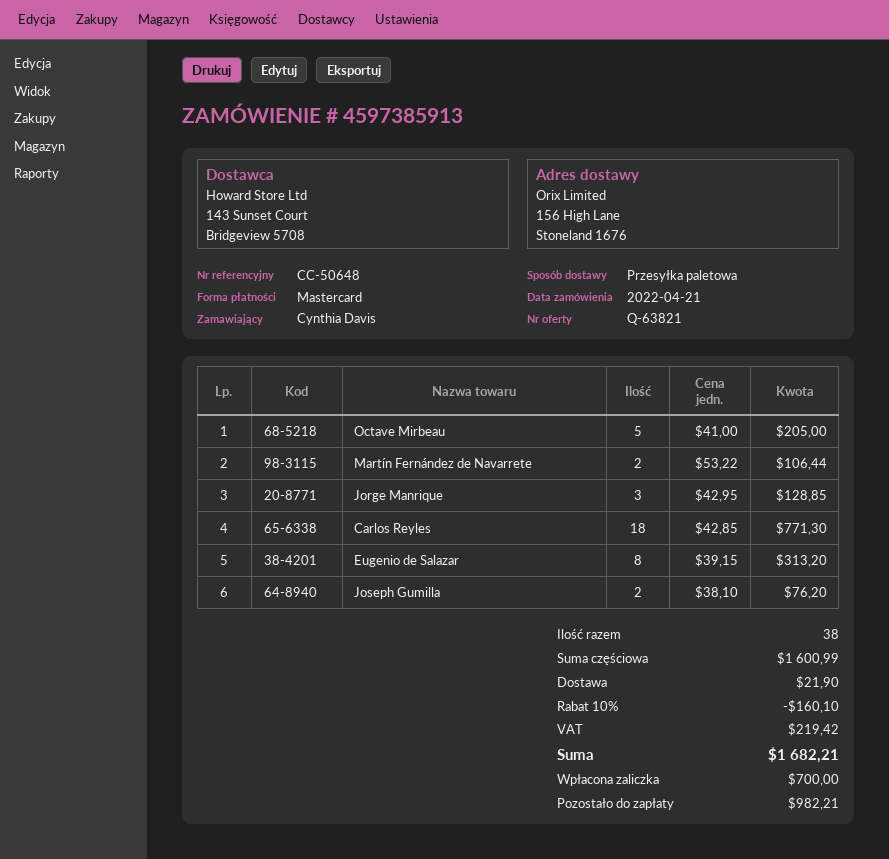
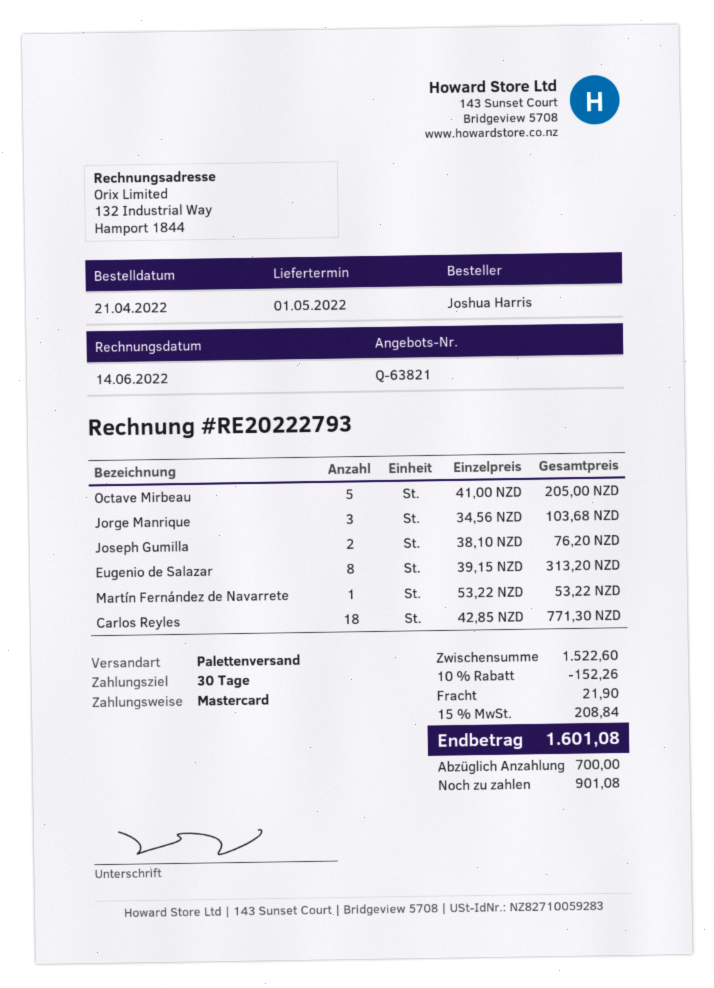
ordered by: Cynthia Davis -> Joshua Harris
Martín Fernández de Navarrete: 2 x 53.22 = 106.44 -> 1 x 53.22 = 53.22
Jorge Manrique: 3 x 42.95 = 128.85 -> 3 x 34.56 = 103.68
subtotal: 1600.99 -> 1522.60
discount: 10% = 160.10 -> 10% = 152.26
tax: 219.42 -> 208.84
total: 1682.21 -> 1601.08
balance: 982.21 -> 901.08

